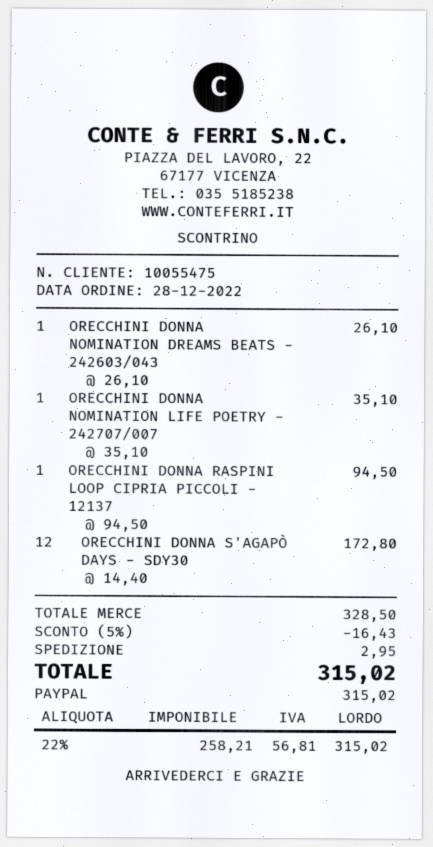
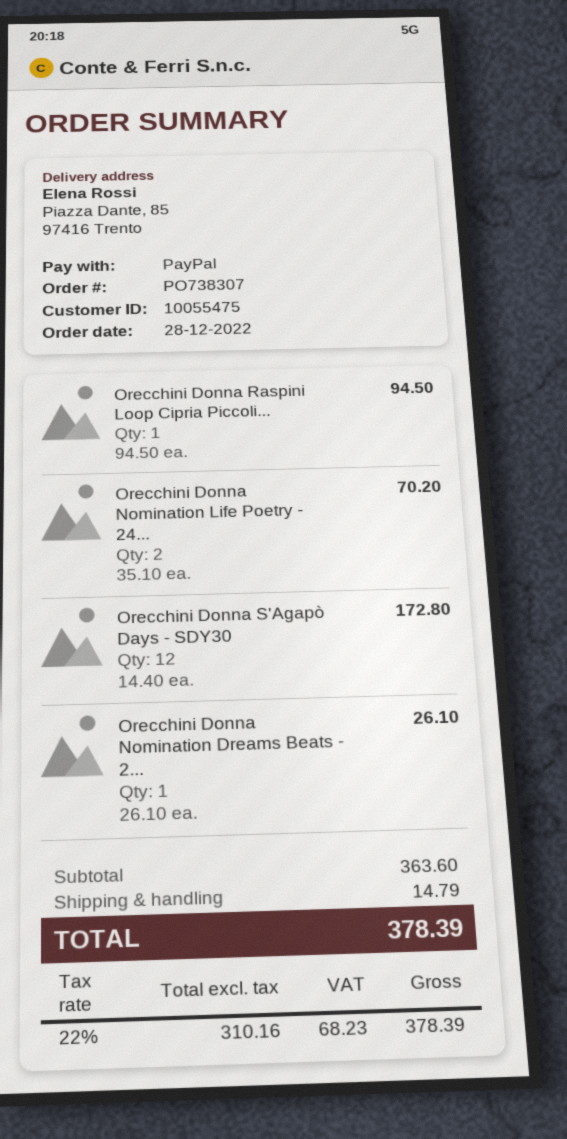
ORECCHINI DONNA NOMINATION LIFE POETRY - 242707/007: 1 x 35.10 = 35.10 -> 2 x 35.10 = 70.20
subtotal: 328.50 -> 363.60
discount: 5% = 16.43 -> none
shipping: 2.95 -> 14.79
net: 258.21 -> 310.16
tax: 22% = 56.81 -> 22% = 68.23
total: 315.02 -> 378.39

